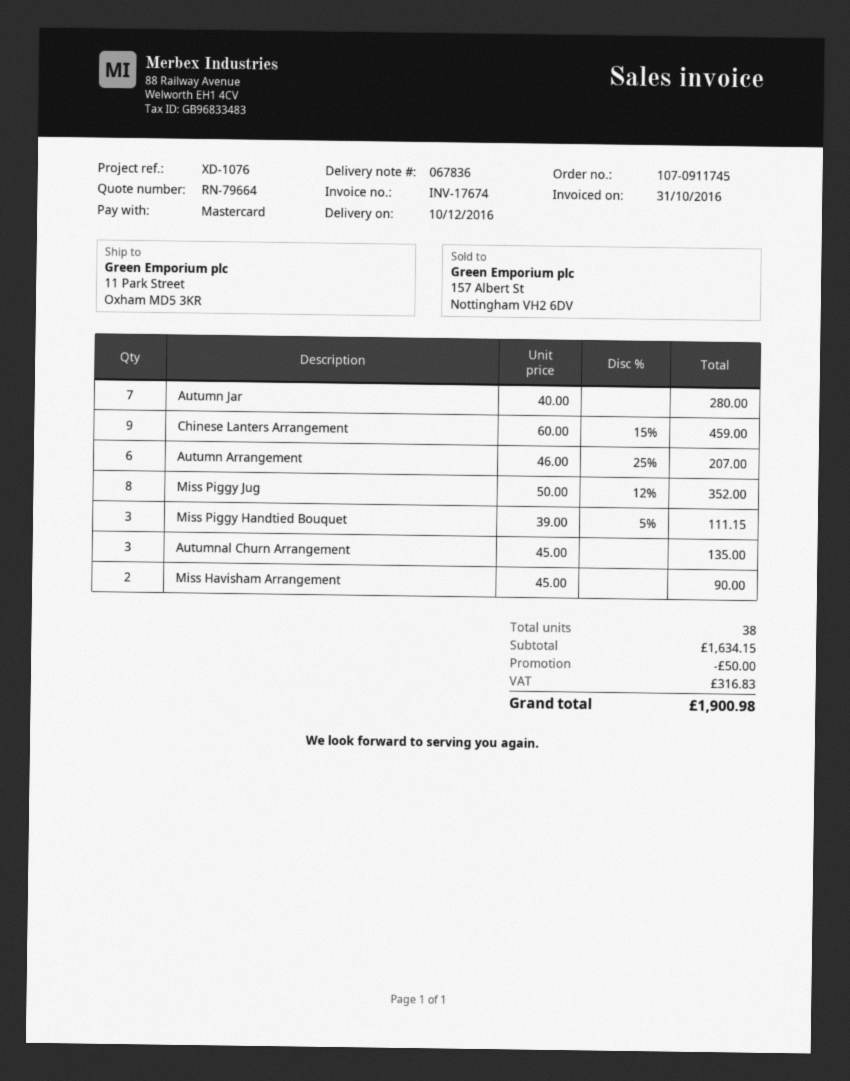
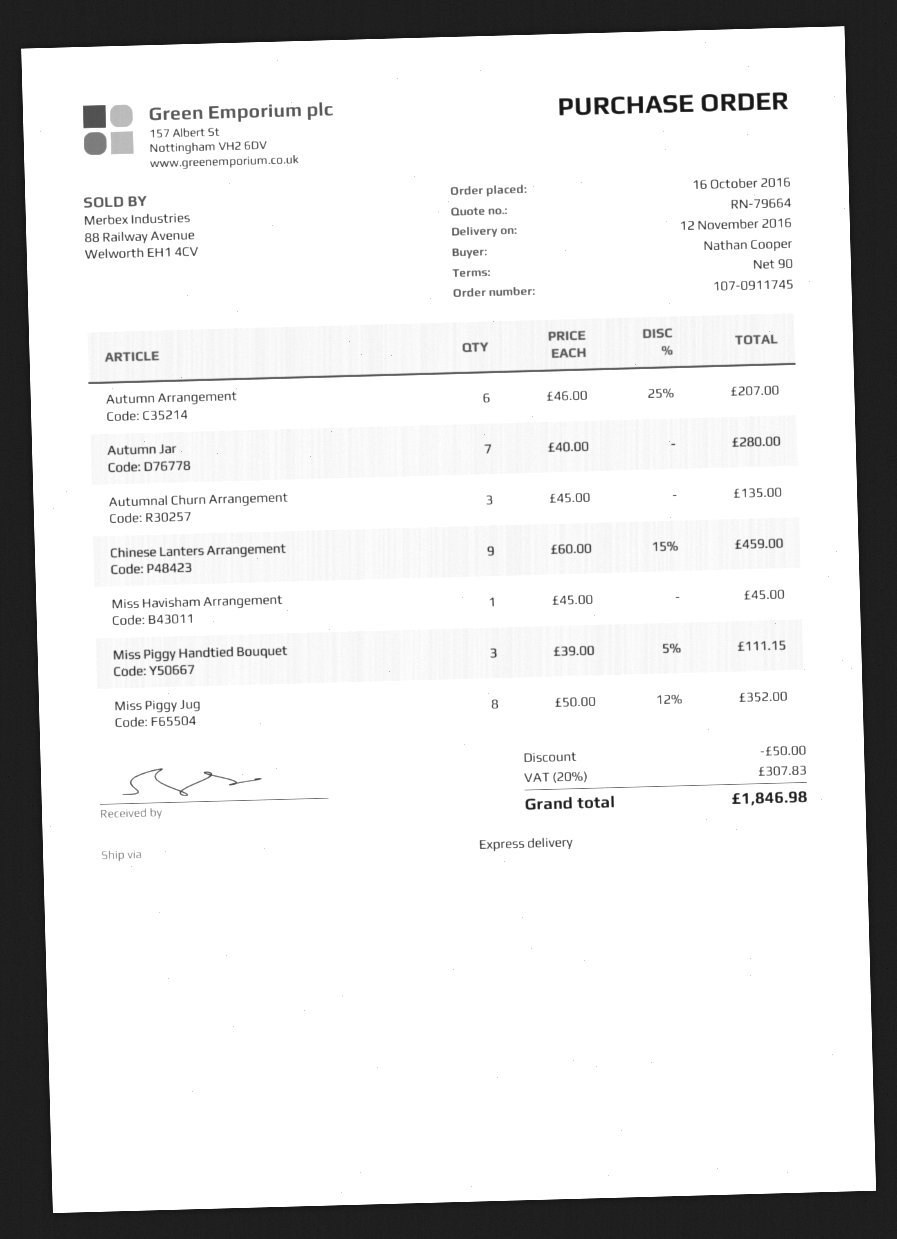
delivery date: 2016-12-10 -> 2016-11-12
Miss Havisham Arrangement: 2 x 45.00 = 90.00 -> 1 x 45.00 = 45.00
tax: 316.83 -> 307.83
total: 1900.98 -> 1846.98

